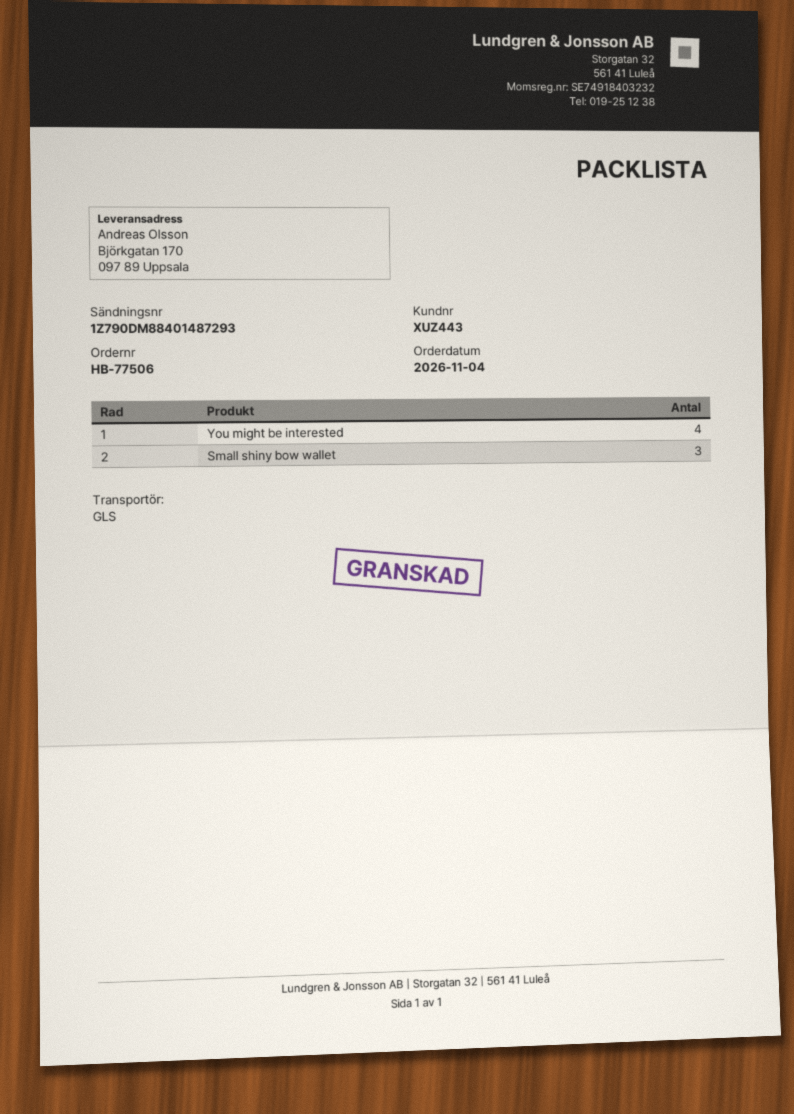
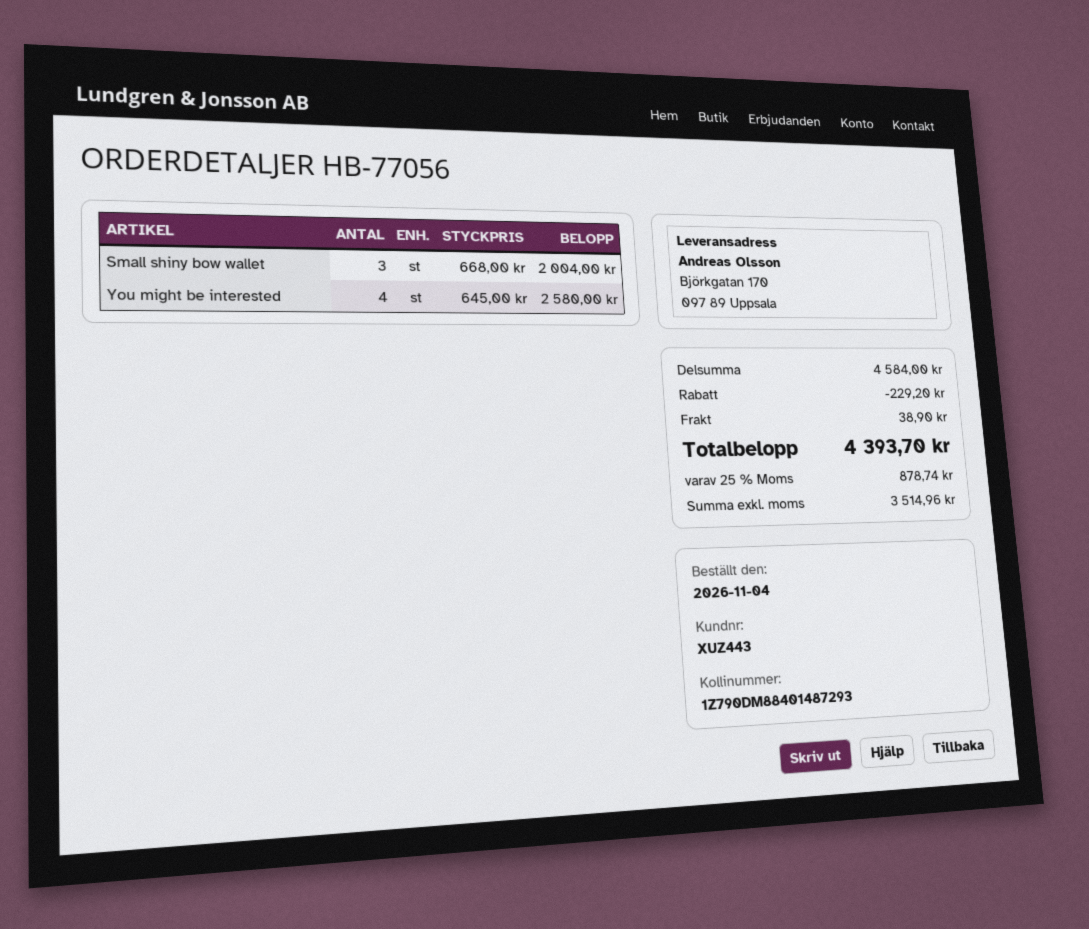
order number: HB-77506 -> HB-77056

